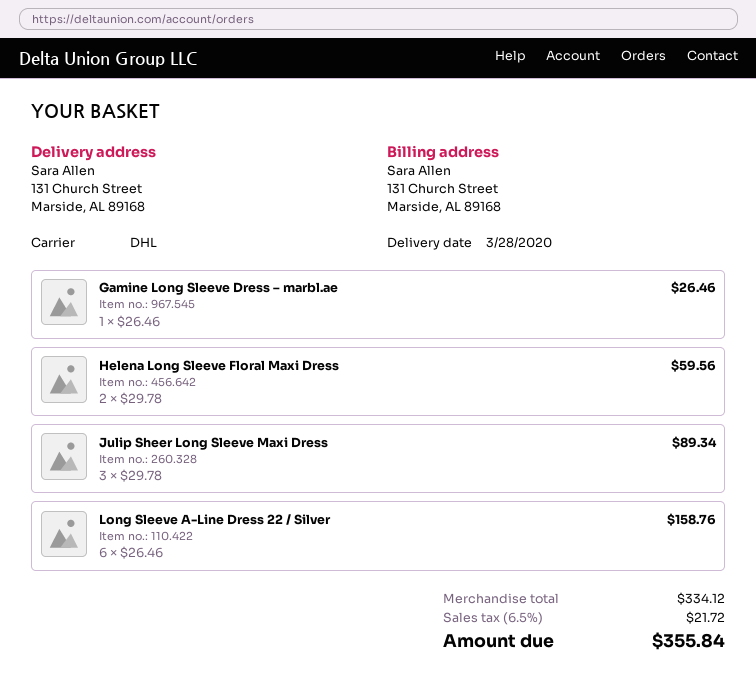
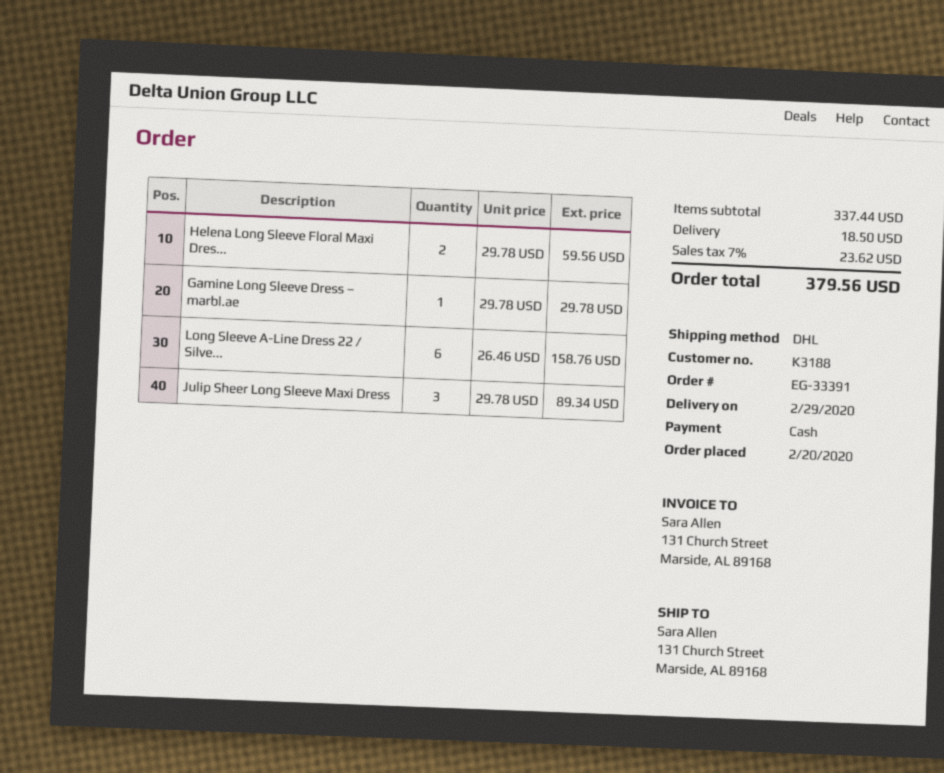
delivery date: 2020-03-28 -> 2020-02-29
Gamine Long Sleeve Dress – marbl.ae: 1 x 26.46 = 26.46 -> 1 x 29.78 = 29.78
subtotal: 334.12 -> 337.44
shipping: none -> 18.50
tax: 6.5% = 21.72 -> 7% = 23.62
total: 355.84 -> 379.56

